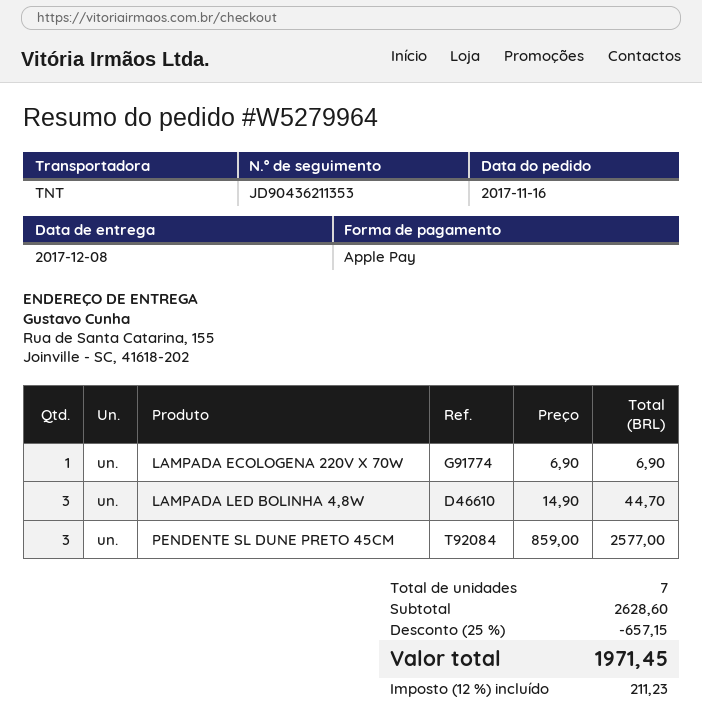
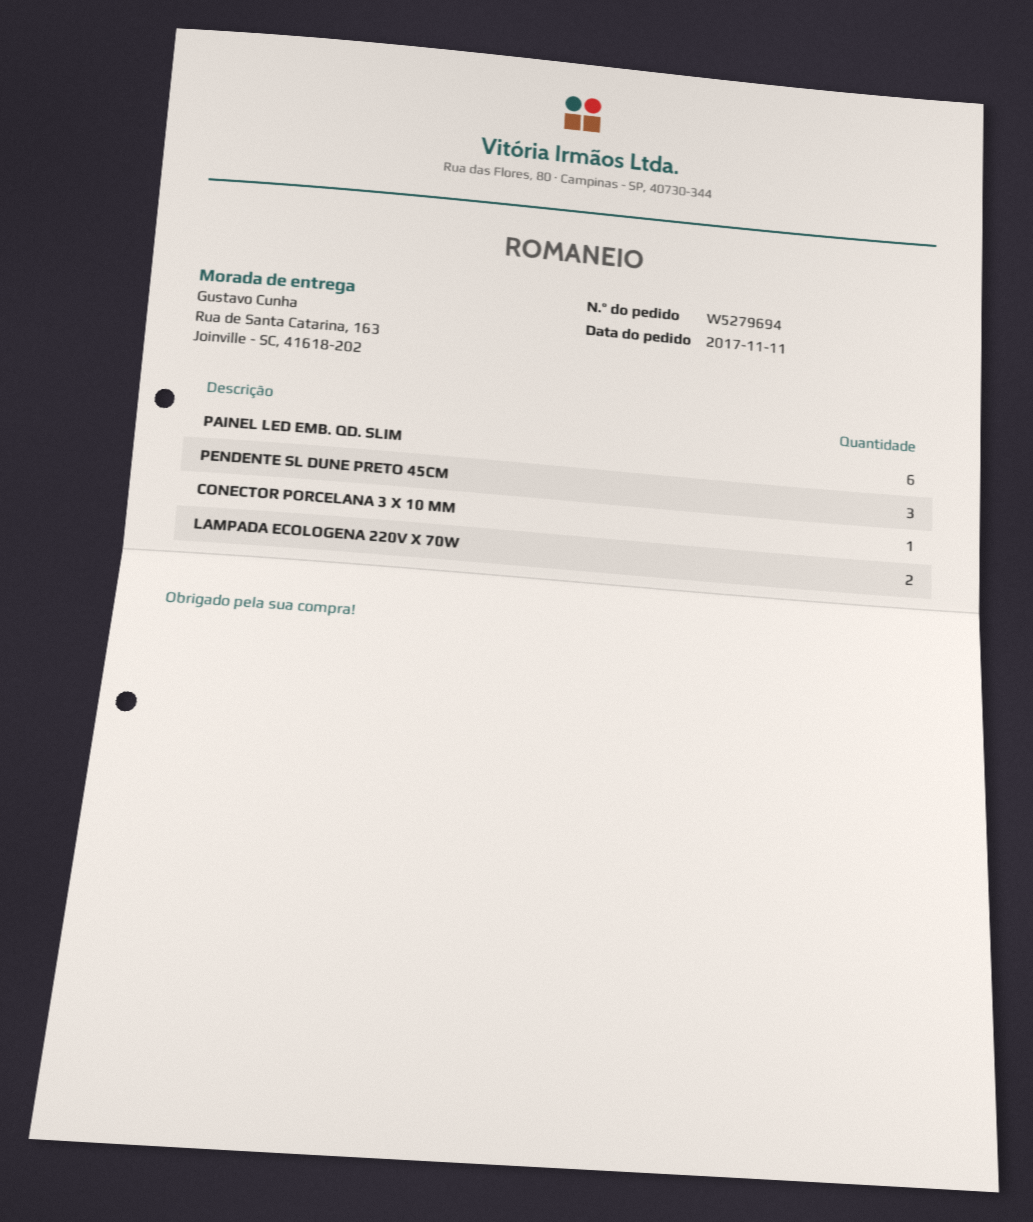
order number: W5279964 -> W5279694
order date: 2017-11-16 -> 2017-11-11
ship to: Rua de Santa Catarina, 155, Joinville - SC, 41618-202 -> Rua de Santa Catarina, 163, Joinville - SC, 41618-202
LAMPADA ECOLOGENA 220V X 70W: 1 -> 2
LAMPADA LED BOLINHA 4,8W: 3 -> none
PAINEL LED EMB. QD. SLIM: none -> 6
CONECTOR PORCELANA 3 X 10 MM: none -> 1

